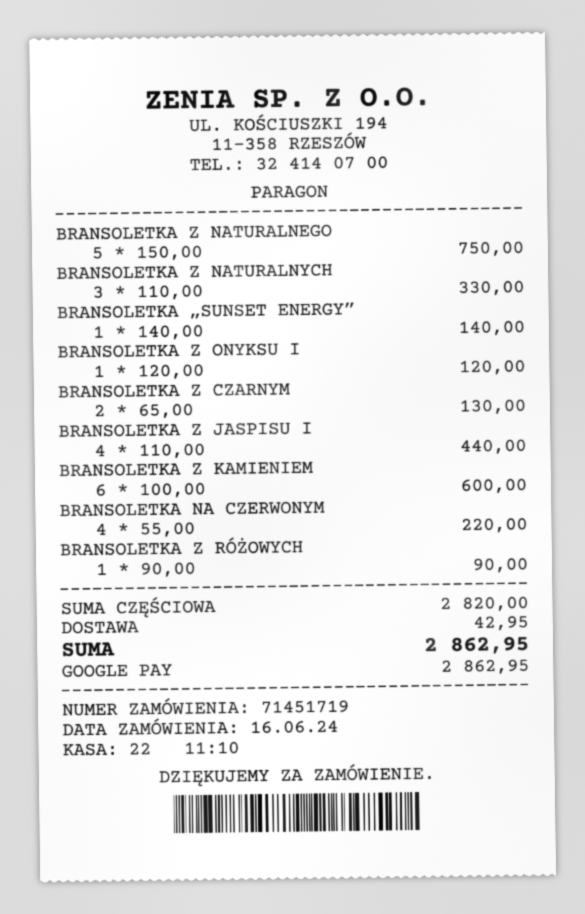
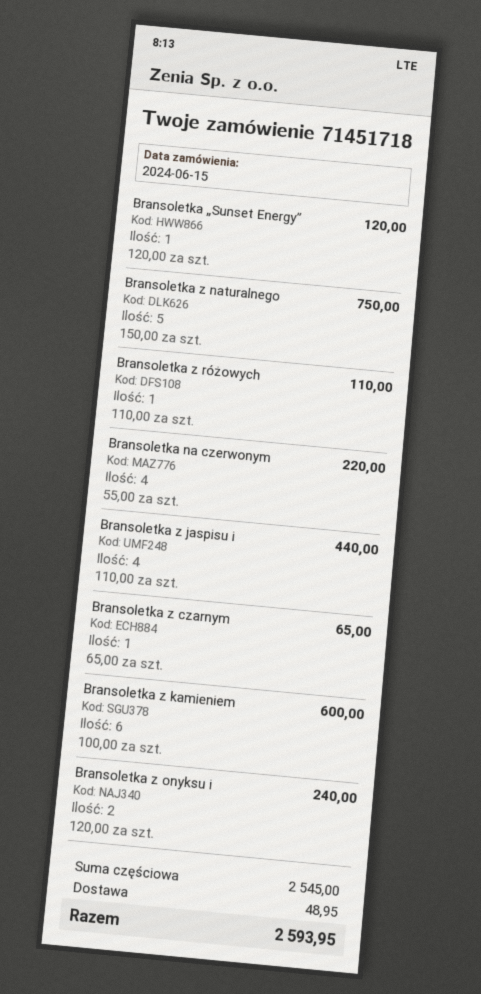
order number: 71451719 -> 71451718
order date: 2024-06-16 -> 2024-06-15
BRANSOLETKA Z NATURALNYCH: 3 x 110.00 = 330.00 -> none
BRANSOLETKA „SUNSET ENERGY”: 1 x 140.00 = 140.00 -> 1 x 120.00 = 120.00
BRANSOLETKA Z ONYKSU I: 1 x 120.00 = 120.00 -> 2 x 120.00 = 240.00
BRANSOLETKA Z CZARNYM: 2 x 65.00 = 130.00 -> 1 x 65.00 = 65.00
BRANSOLETKA Z RÓŻOWYCH: 1 x 90.00 = 90.00 -> 1 x 110.00 = 110.00
subtotal: 2820.00 -> 2545.00
shipping: 42.95 -> 48.95
total: 2862.95 -> 2593.95

